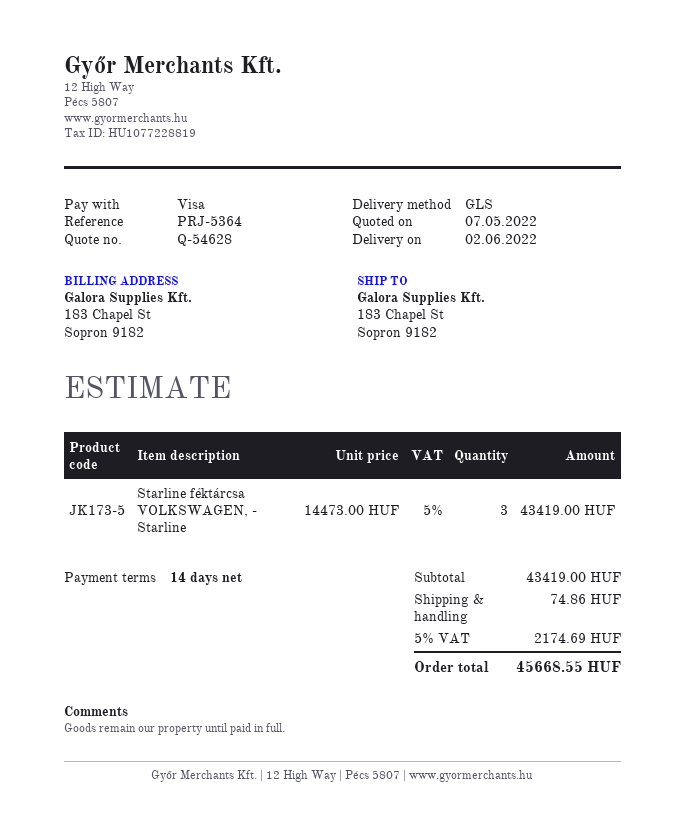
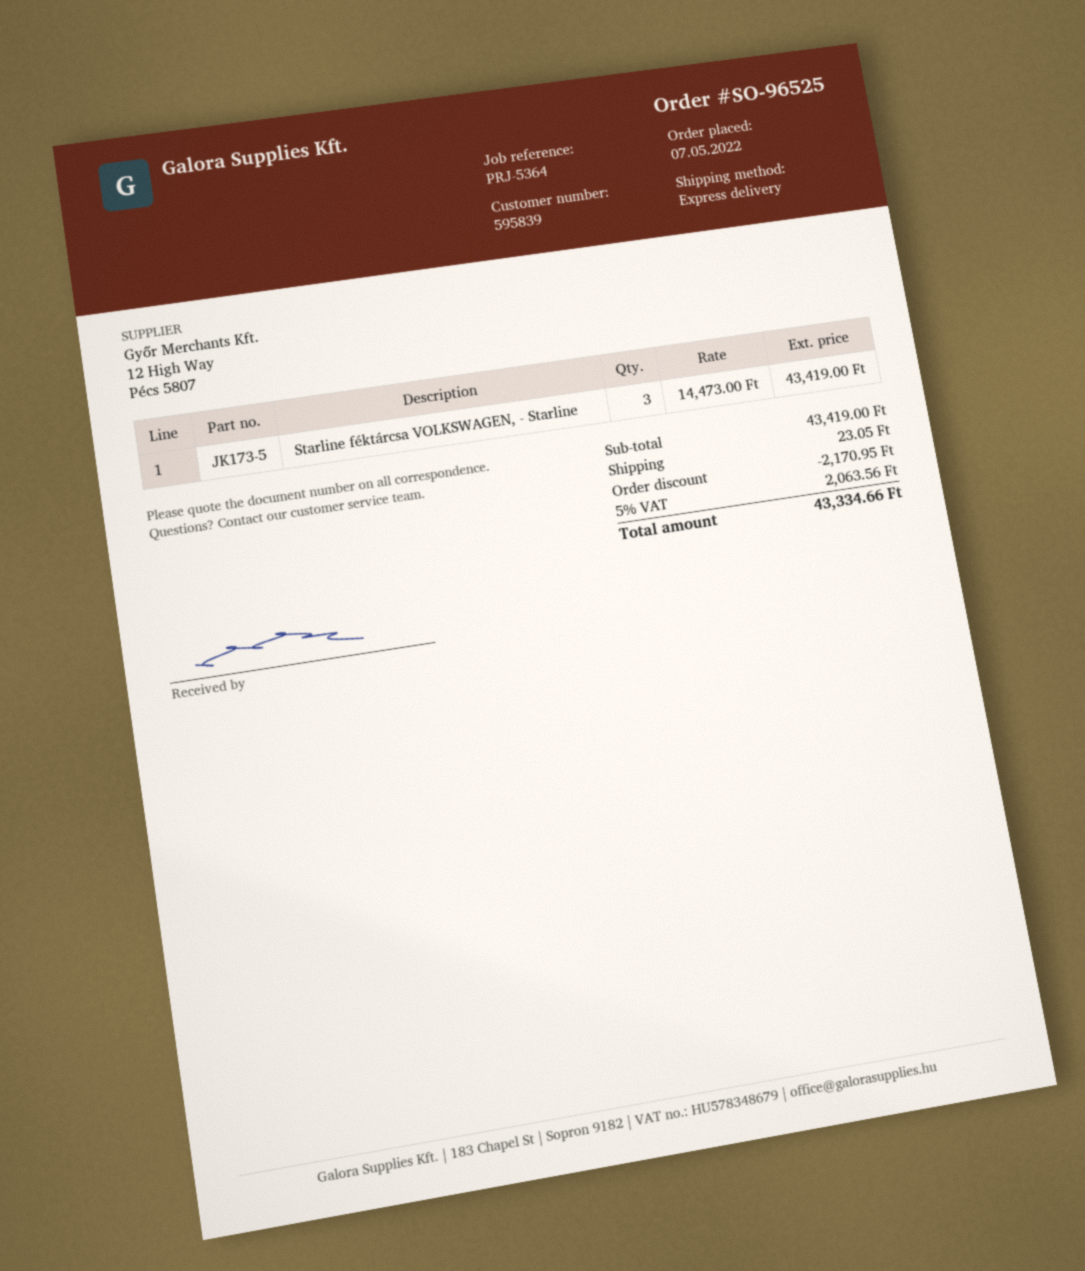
shipping method: GLS -> express
discount: none -> 2170.95
shipping: 74.86 -> 23.05
tax: 5% = 2174.69 -> 5% = 2063.56
total: 45668.55 -> 43334.66

